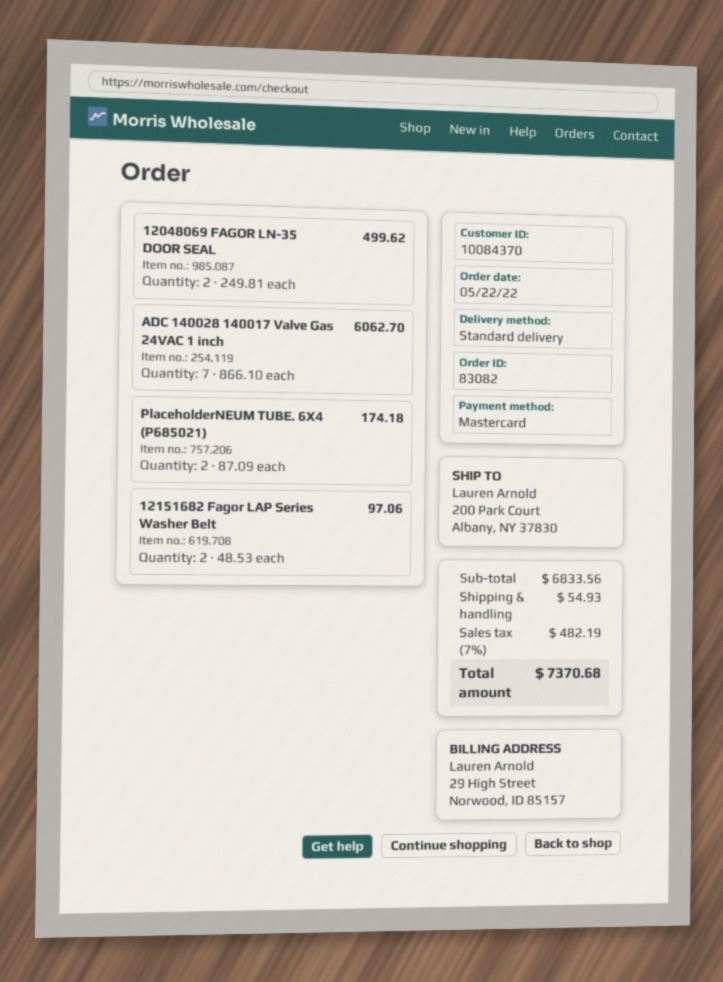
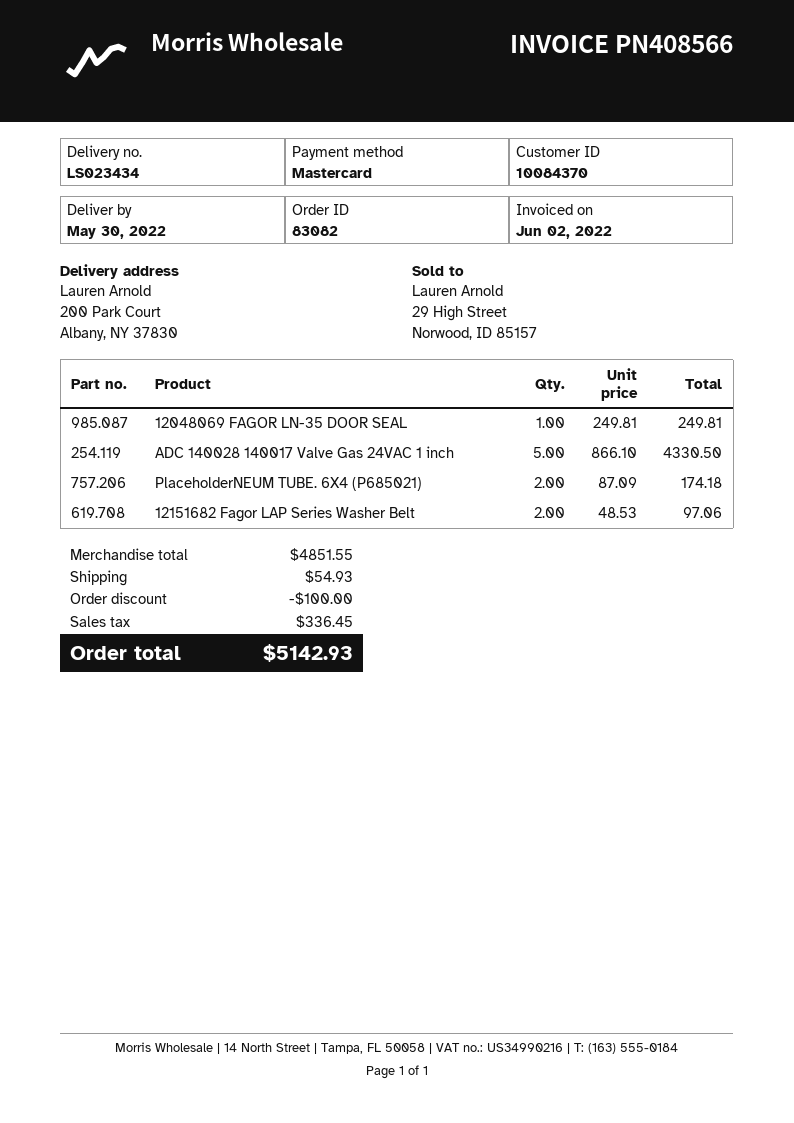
12048069 FAGOR LN-35 DOOR SEAL: 2 x 249.81 = 499.62 -> 1 x 249.81 = 249.81
ADC 140028 140017 Valve Gas 24VAC 1 inch: 7 x 866.10 = 6062.70 -> 5 x 866.10 = 4330.50
subtotal: 6833.56 -> 4851.55
discount: none -> 100.00
tax: 482.19 -> 336.45
total: 7370.68 -> 5142.93

